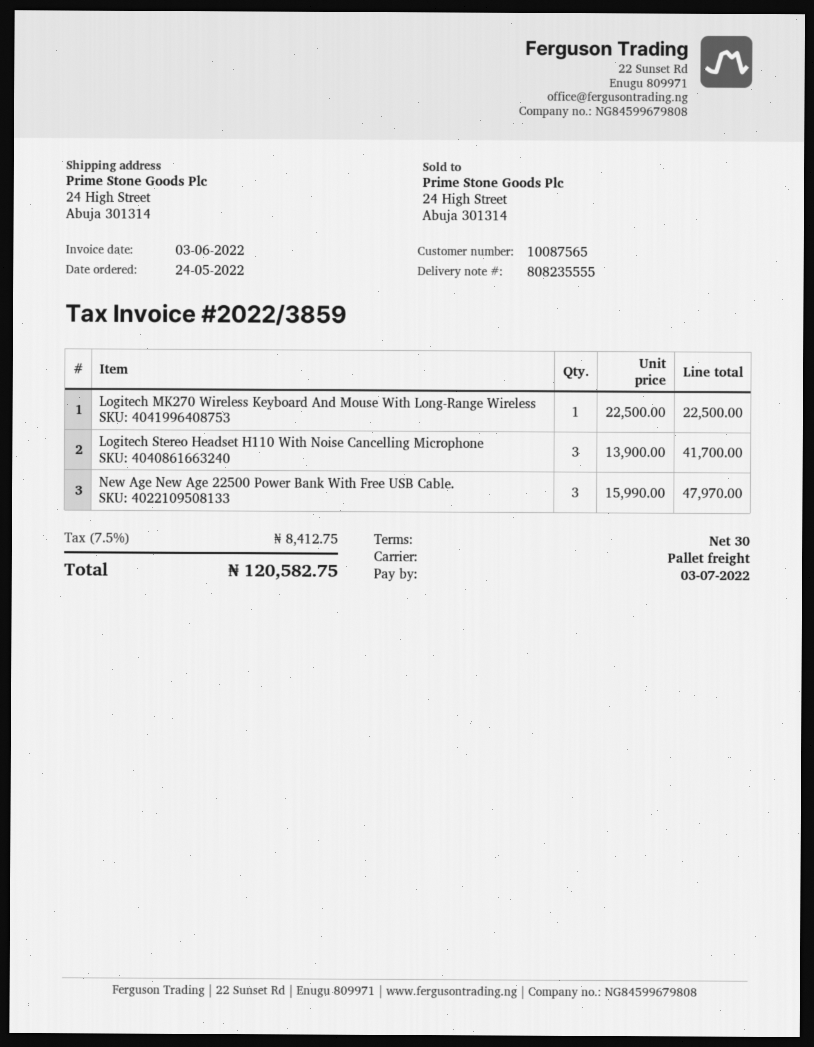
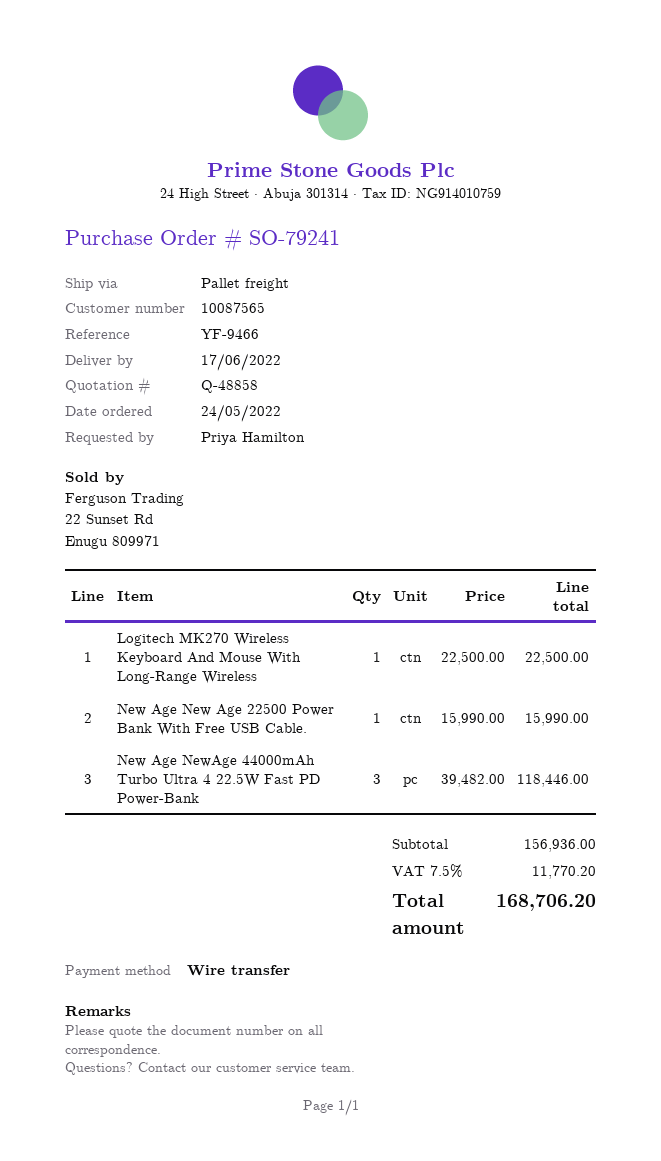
Logitech Stereo Headset H110 With Noise Cancelling Microphone: 3 x 13900.00 = 41700.00 -> none
New Age New Age 22500 Power Bank With Free USB Cable.: 3 x 15990.00 = 47970.00 -> 1 x 15990.00 = 15990.00
New Age NewAge 44000mAh Turbo Ultra 4 22.5W Fast PD Power-Bank: none -> 3 x 39482.00 = 118446.00
tax: 7.5% = 8412.75 -> 7.5% = 11770.20
total: 120582.75 -> 168706.20

